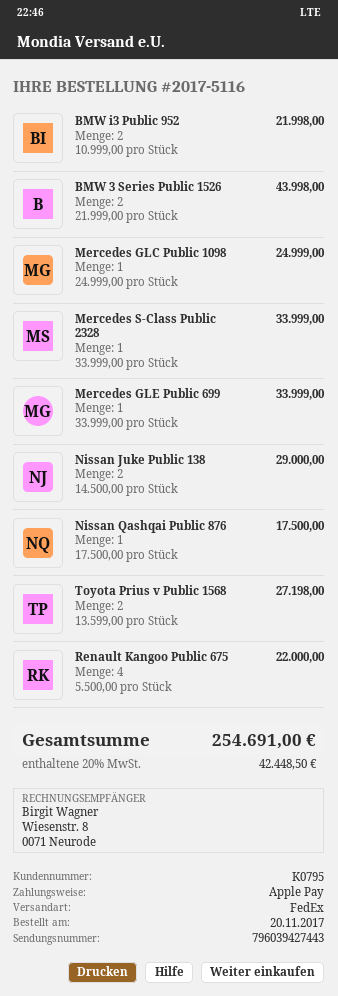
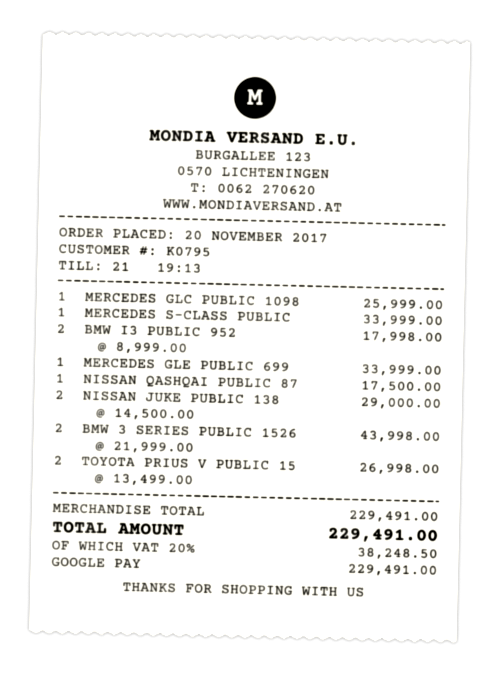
payment method: Apple Pay -> Google Pay
BMW i3 Public 952: 2 x 10999.00 = 21998.00 -> 2 x 8999.00 = 17998.00
Mercedes GLC Public 1098: 1 x 24999.00 = 24999.00 -> 1 x 25999.00 = 25999.00
Toyota Prius v Public 1568: 2 x 13599.00 = 27198.00 -> 2 x 13499.00 = 26998.00
Renault Kangoo Public 675: 4 x 5500.00 = 22000.00 -> none
tax: 20% = 42448.50 -> 20% = 38248.50
total: 254691.00 -> 229491.00

